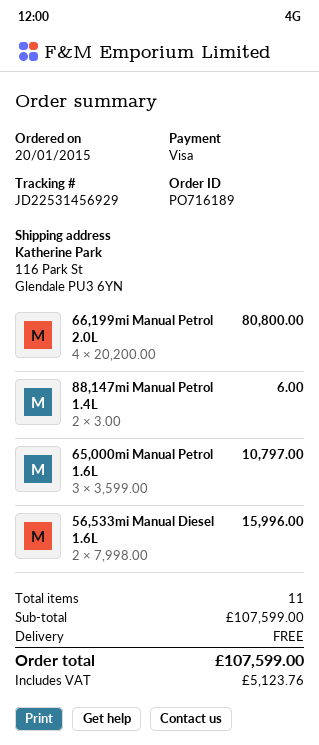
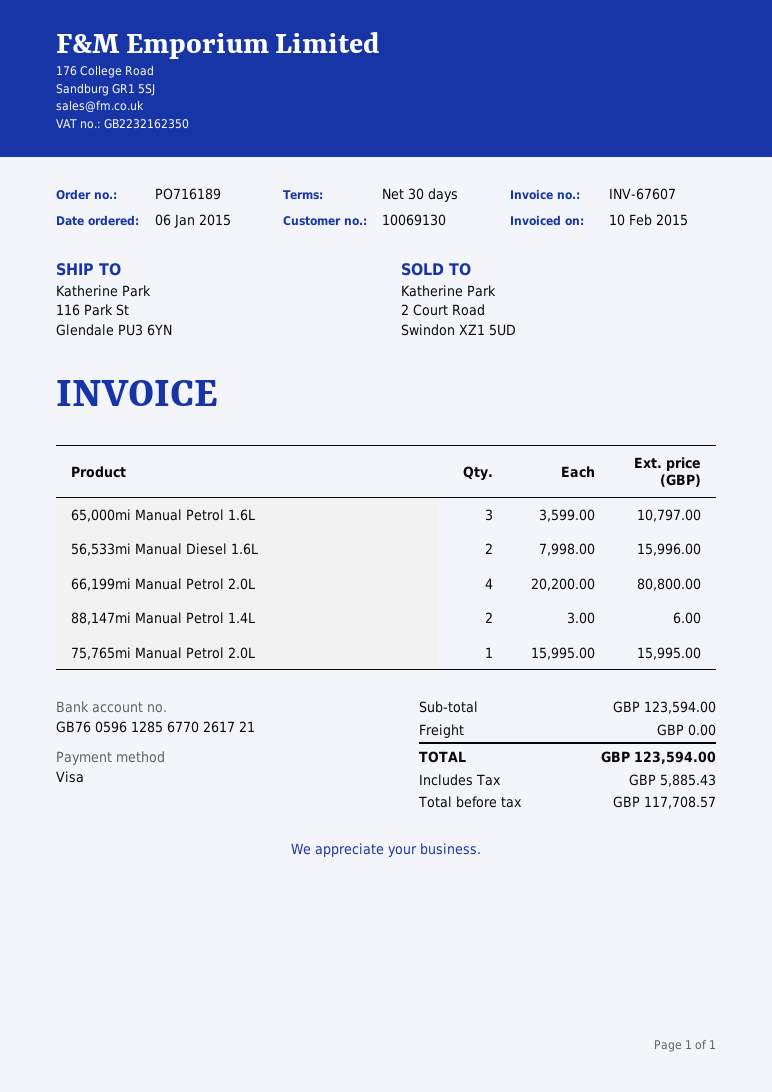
order date: 2015-01-20 -> 2015-01-06
75,765mi Manual Petrol 2.0L: none -> 1 x 15995.00 = 15995.00
subtotal: 107599.00 -> 123594.00
tax: 5123.76 -> 5885.43
total: 107599.00 -> 123594.00

